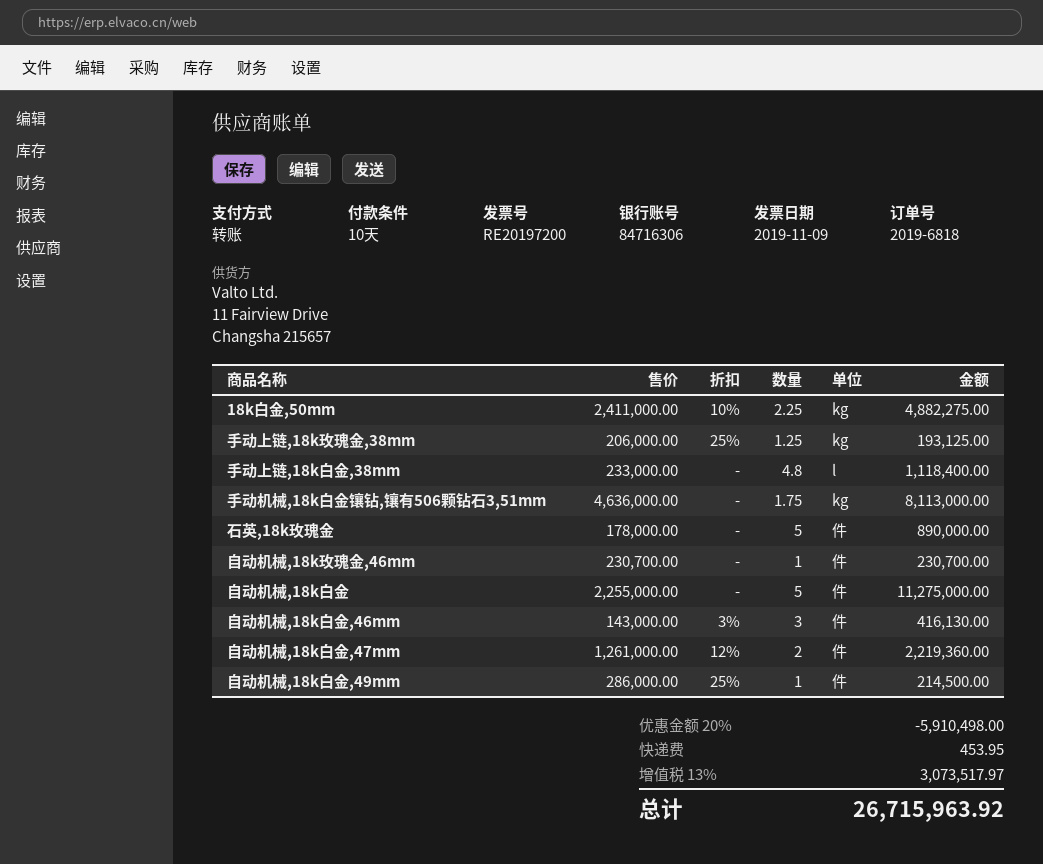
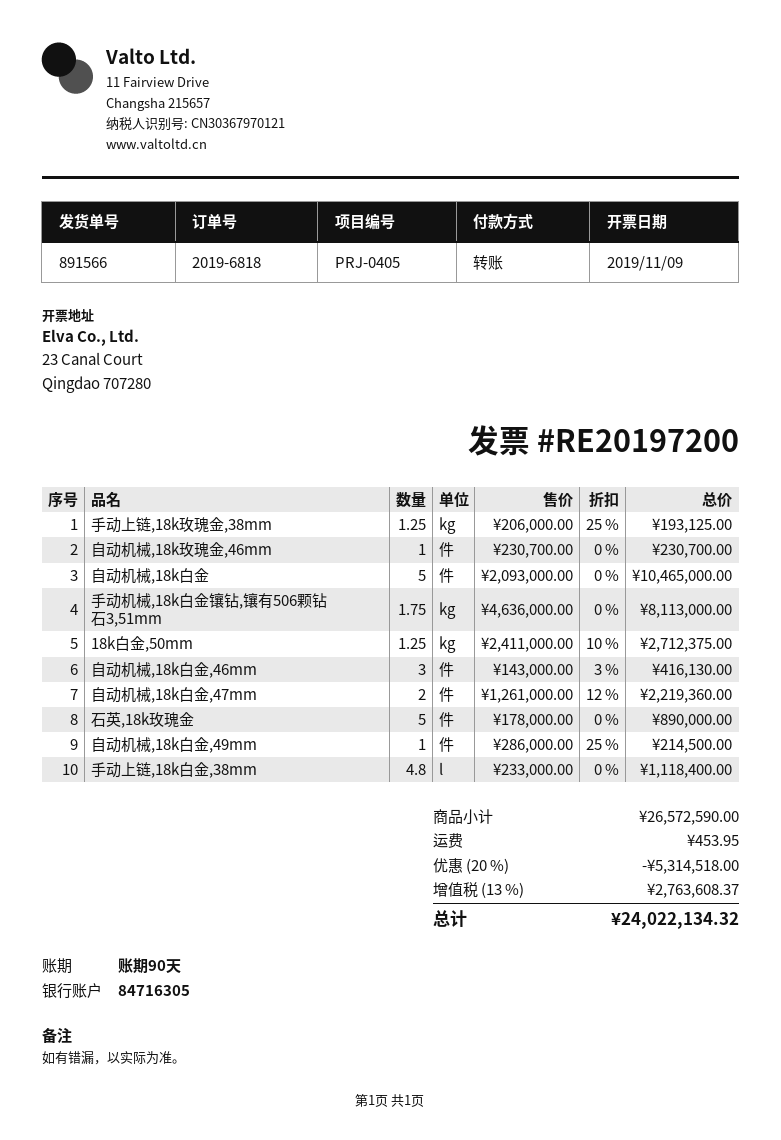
payment terms: 10 days -> 90 days
bank account: 84716306 -> 84716305
18k白金,50mm: 2.25 x 2411000.00 - 10% = 4882275.00 -> 1.25 x 2411000.00 - 10% = 2712375.00
自动机械,18k白金: 5 x 2255000.00 = 11275000.00 -> 5 x 2093000.00 = 10465000.00
discount: 20% = 5910498.00 -> 20% = 5314518.00
tax: 13% = 3073517.97 -> 13% = 2763608.37
total: 26715963.92 -> 24022134.32

